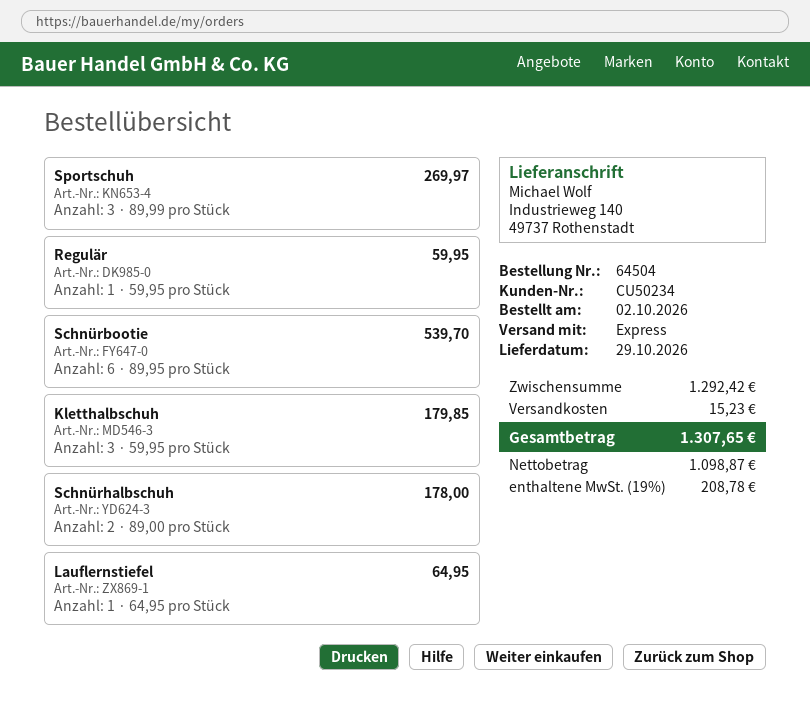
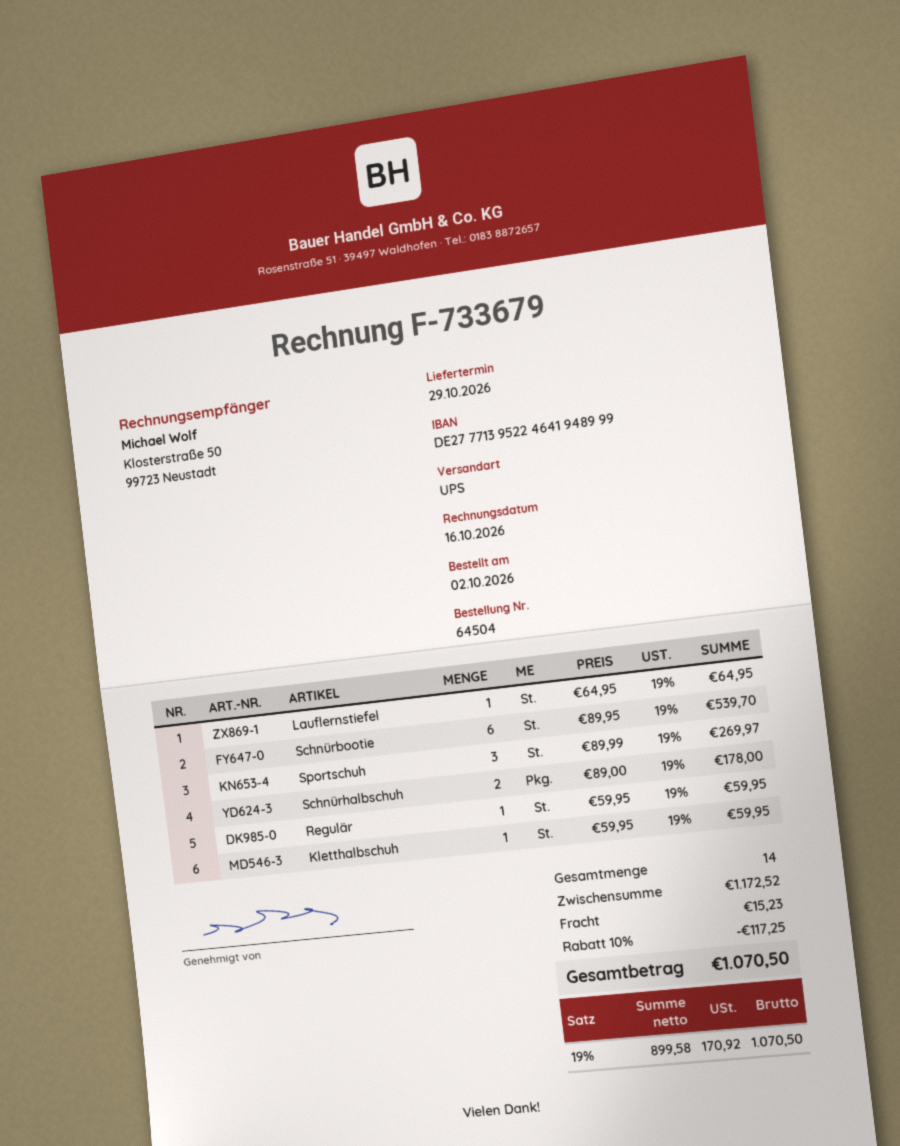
shipping method: express -> UPS
Kletthalbschuh: 3 x 59.95 = 179.85 -> 1 x 59.95 = 59.95
subtotal: 1292.42 -> 1172.52
discount: none -> 10% = 117.25
net: 1098.87 -> 899.58
tax: 19% = 208.78 -> 19% = 170.92
total: 1307.65 -> 1070.50

